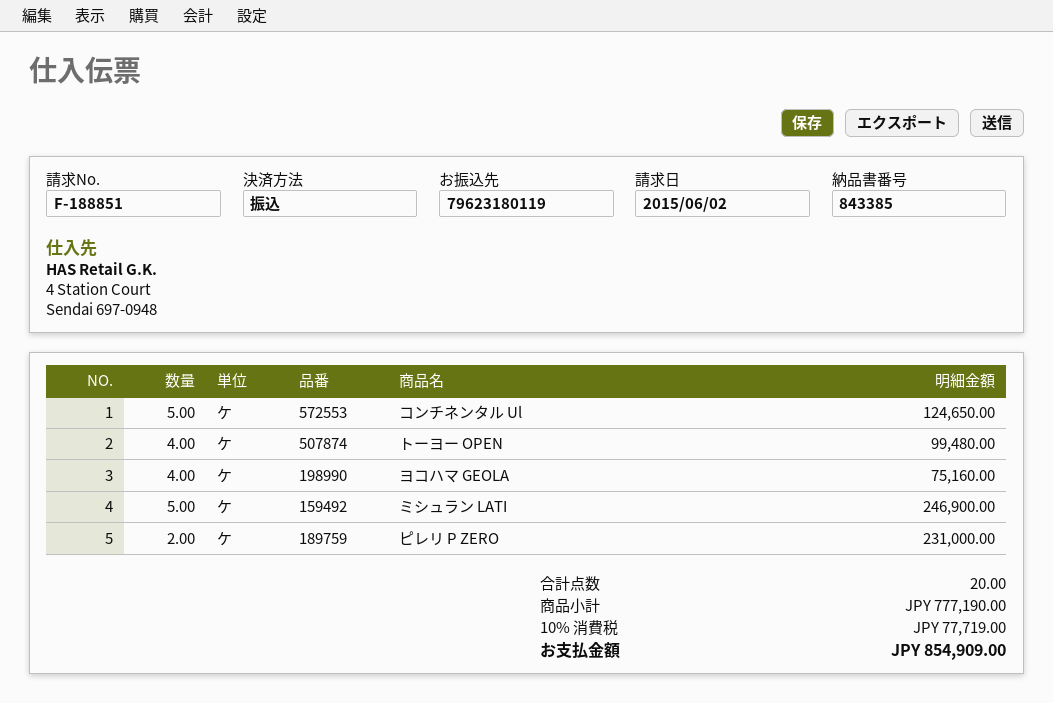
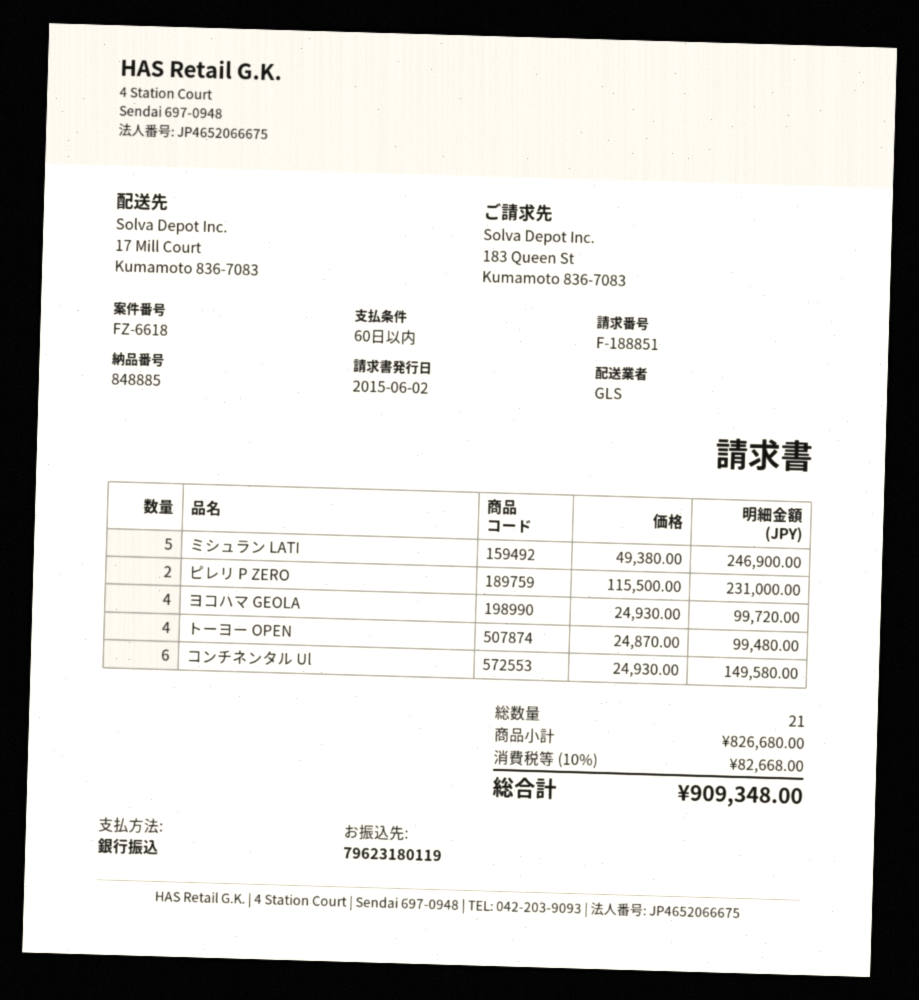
delivery note number: 843385 -> 848885
コンチネンタル Ul: 5 for 124650.00 -> 6 for 149580.00
ヨコハマ GEOLA: 4 for 75160.00 -> 4 for 99720.00
total quantity: 20 -> 21
subtotal: 777190.00 -> 826680.00
tax: 10% = 77719.00 -> 10% = 82668.00
total: 854909.00 -> 909348.00

